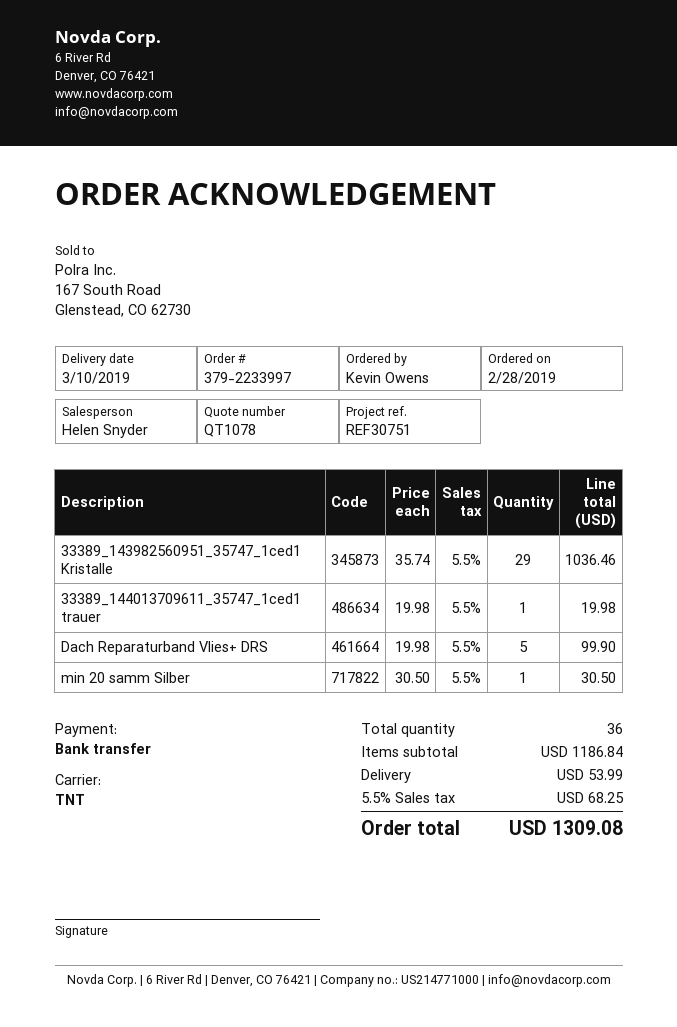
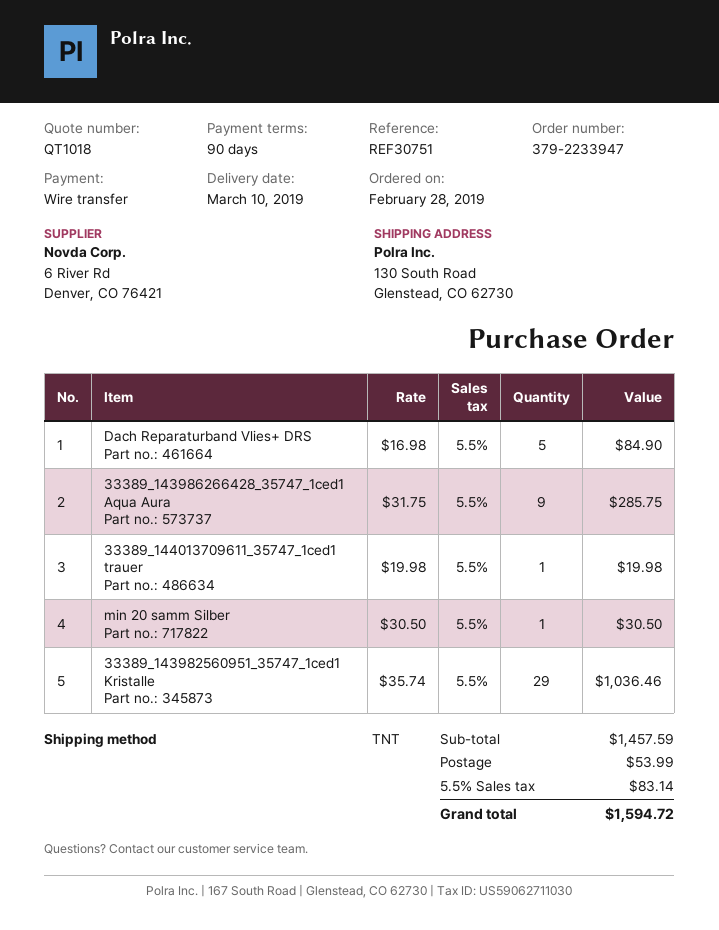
quote number: QT1078 -> QT1018
order number: 379-2233997 -> 379-2233947
Dach Reparaturband Vlies+ DRS: 5 x 19.98 = 99.90 -> 5 x 16.98 = 84.90
33389_143986266428_35747_1ced1 Aqua Aura: none -> 9 x 31.75 = 285.75
subtotal: 1186.84 -> 1457.59
tax: 5.5% = 68.25 -> 5.5% = 83.14
total: 1309.08 -> 1594.72

